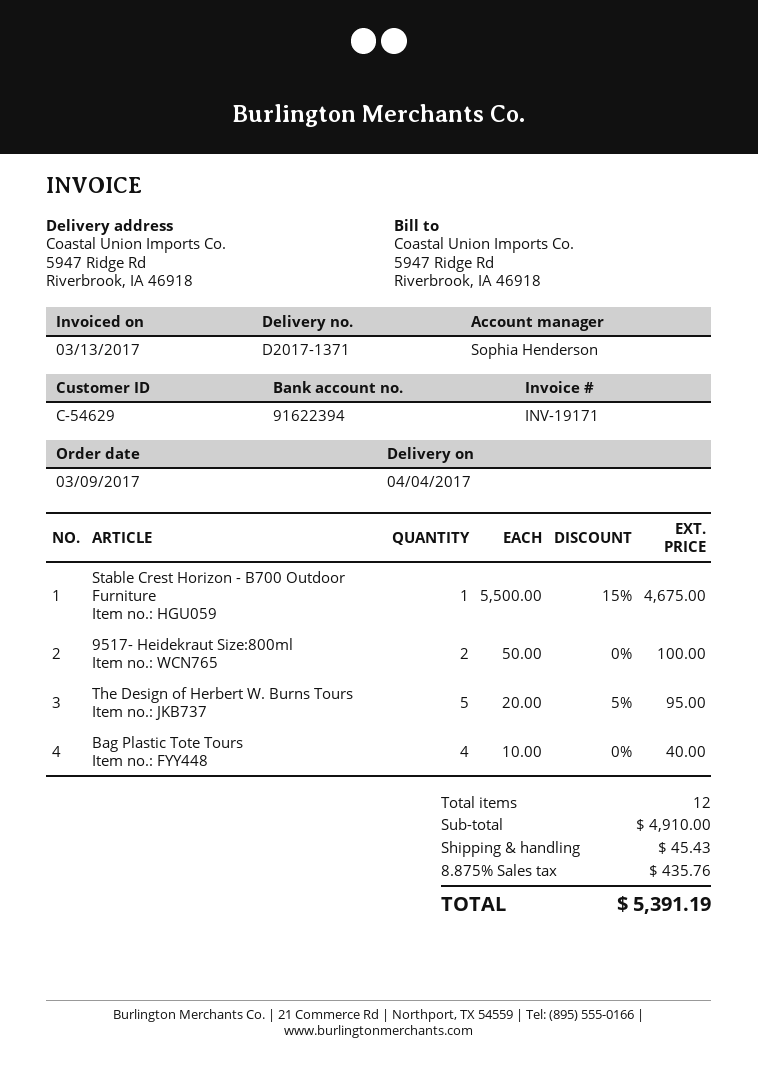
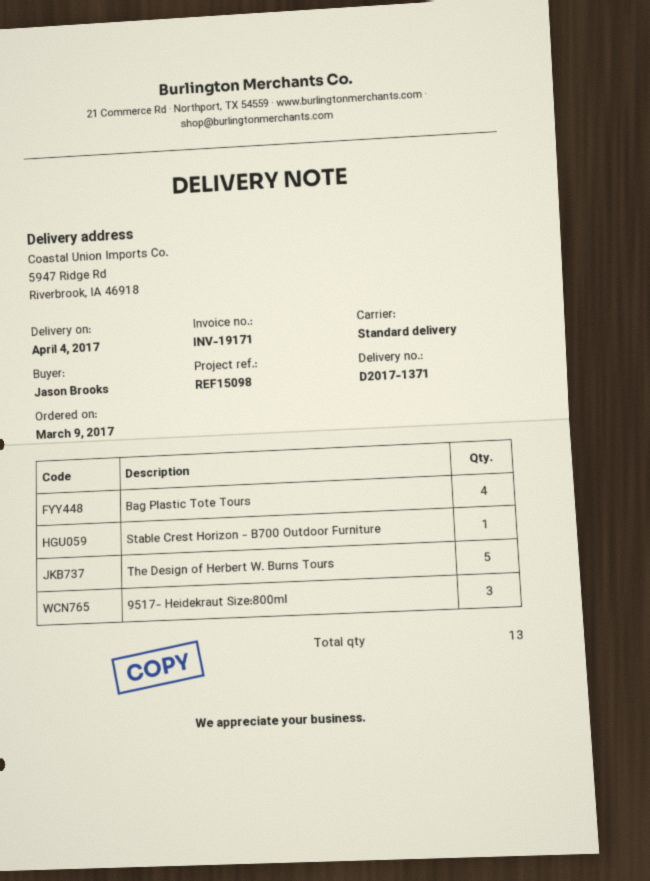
9517- Heidekraut Size:800ml: 2 -> 3
total quantity: 12 -> 13

